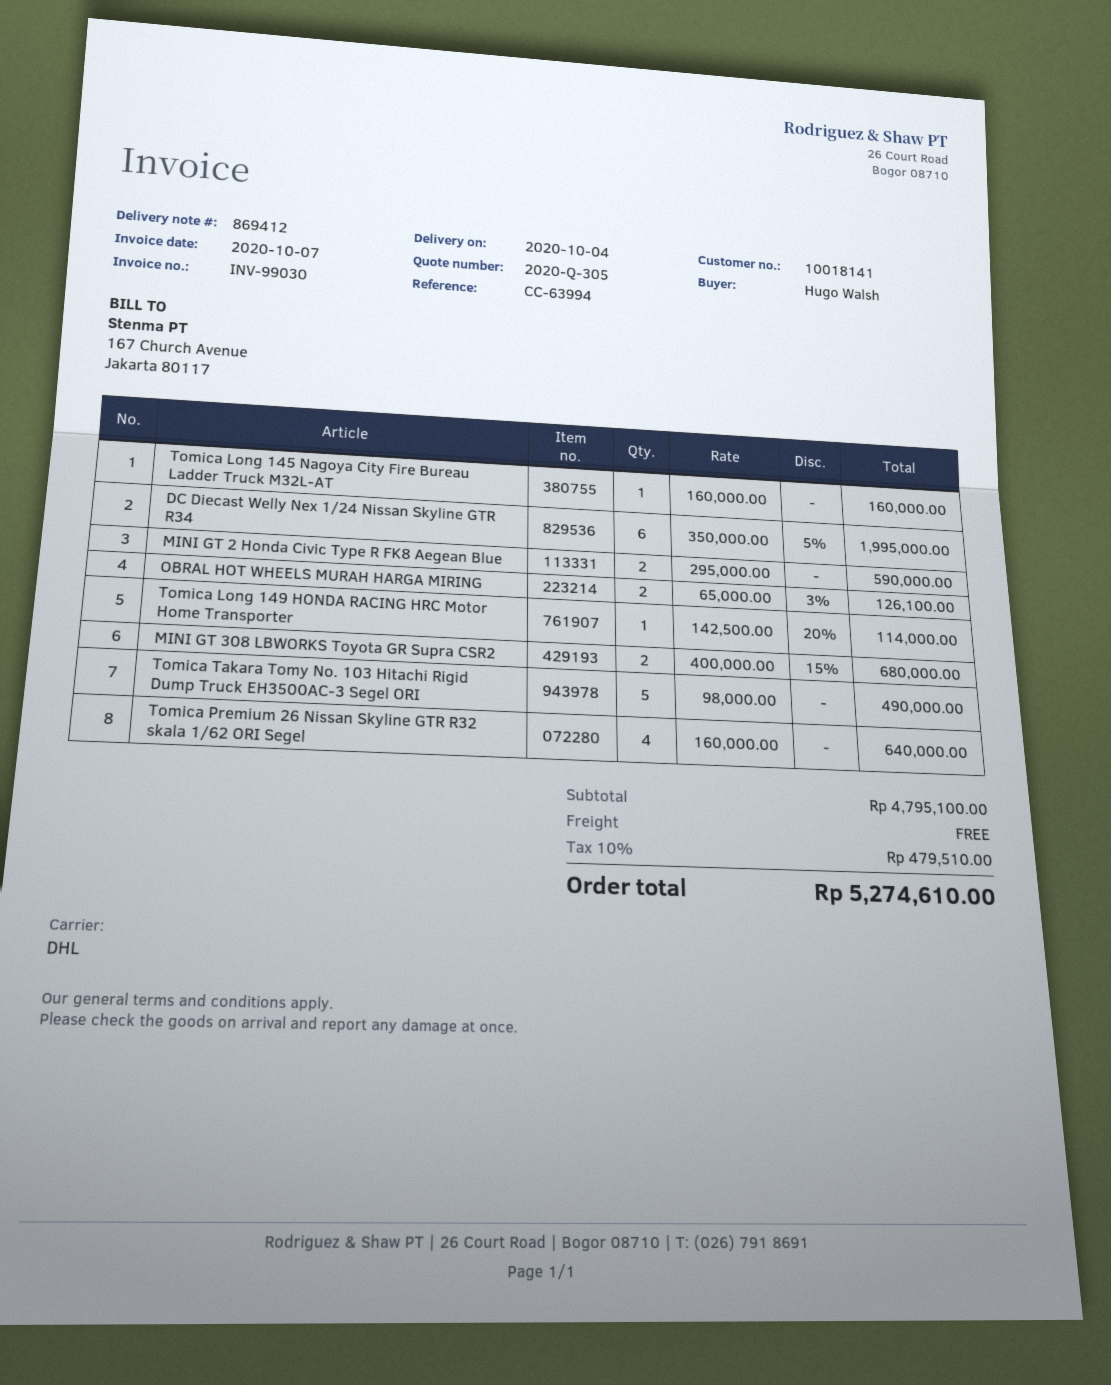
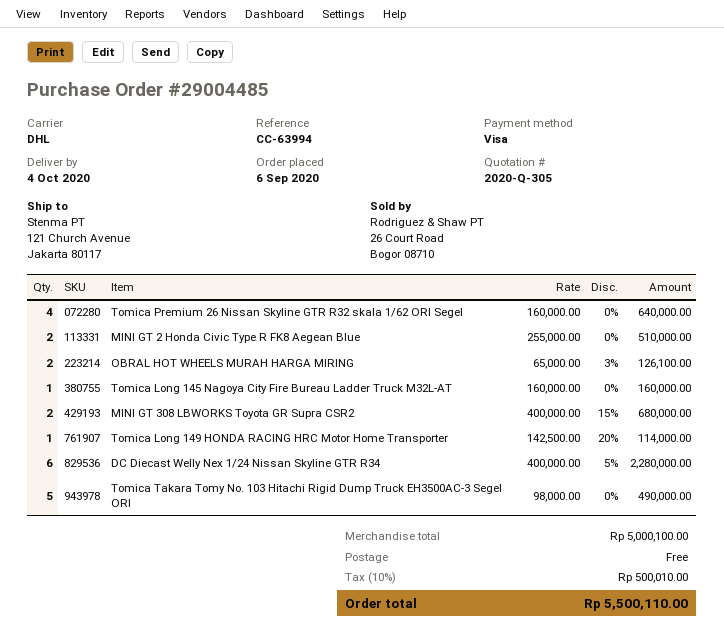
DC Diecast Welly Nex 1/24 Nissan Skyline GTR R34: 6 x 350000.00 - 5% = 1995000.00 -> 6 x 400000.00 - 5% = 2280000.00
MINI GT 2 Honda Civic Type R FK8 Aegean Blue: 2 x 295000.00 = 590000.00 -> 2 x 255000.00 = 510000.00
subtotal: 4795100.00 -> 5000100.00
tax: 10% = 479510.00 -> 10% = 500010.00
total: 5274610.00 -> 5500110.00

